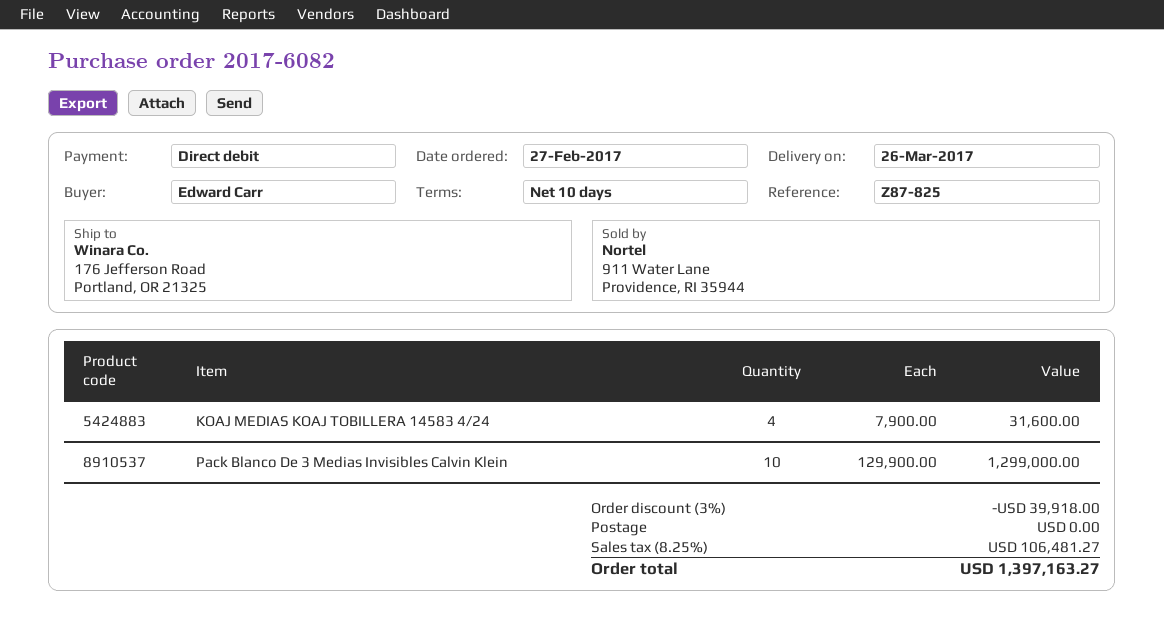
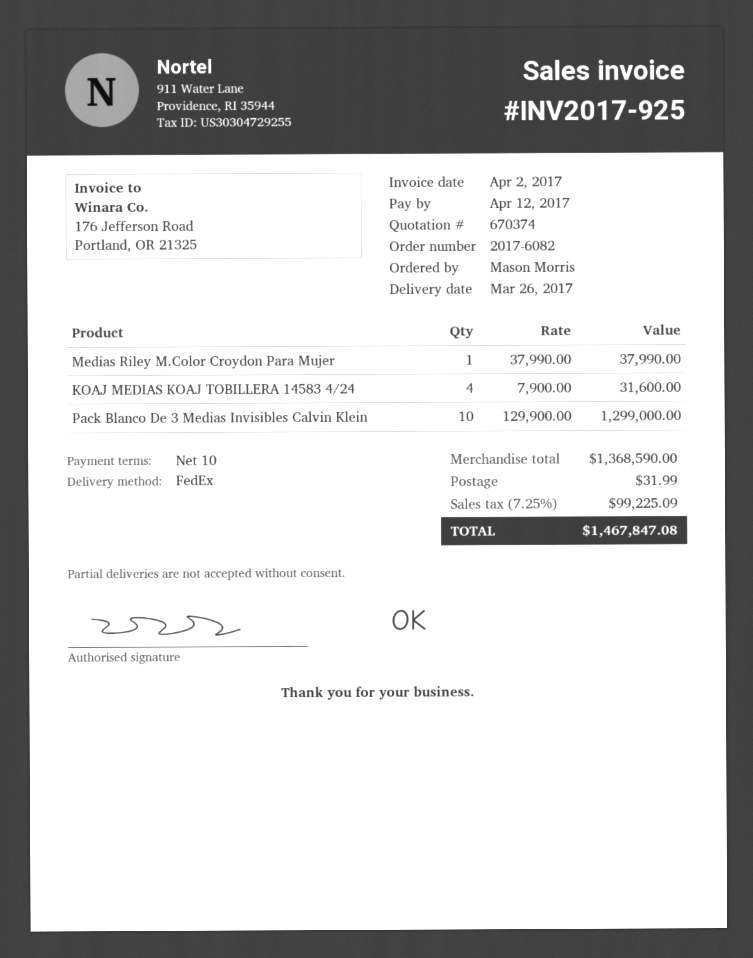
ordered by: Edward Carr -> Mason Morris
Medias Riley M.Color Croydon Para Mujer: none -> 1 x 37990.00 = 37990.00
discount: 3% = 39918.00 -> none
shipping: 0.00 -> 31.99
tax: 8.25% = 106481.27 -> 7.25% = 99225.09
total: 1397163.27 -> 1467847.08

